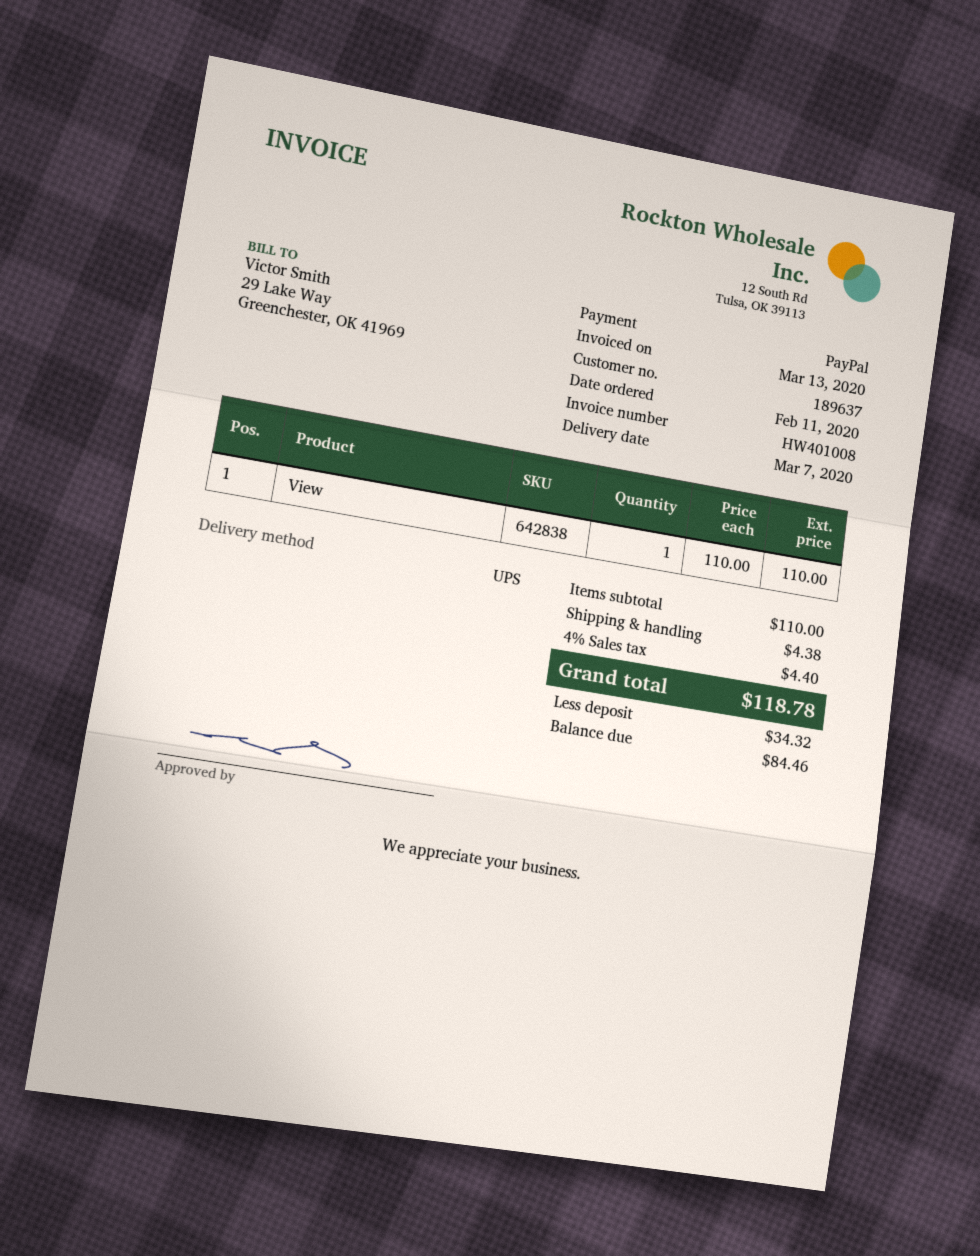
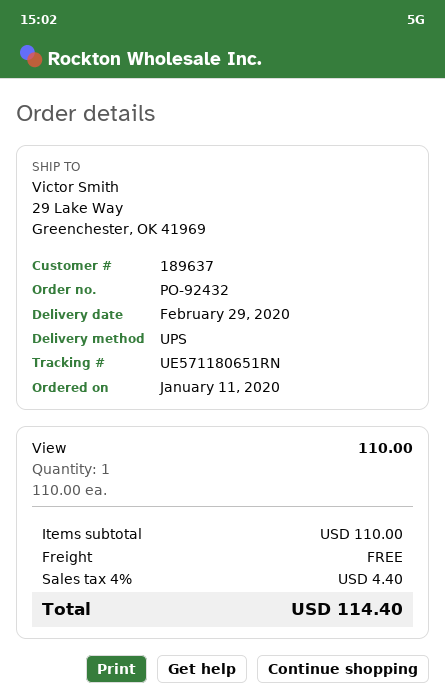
order date: 2020-02-11 -> 2020-01-11
delivery date: 2020-03-07 -> 2020-02-29
shipping: 4.38 -> 0.00
total: 118.78 -> 114.40

